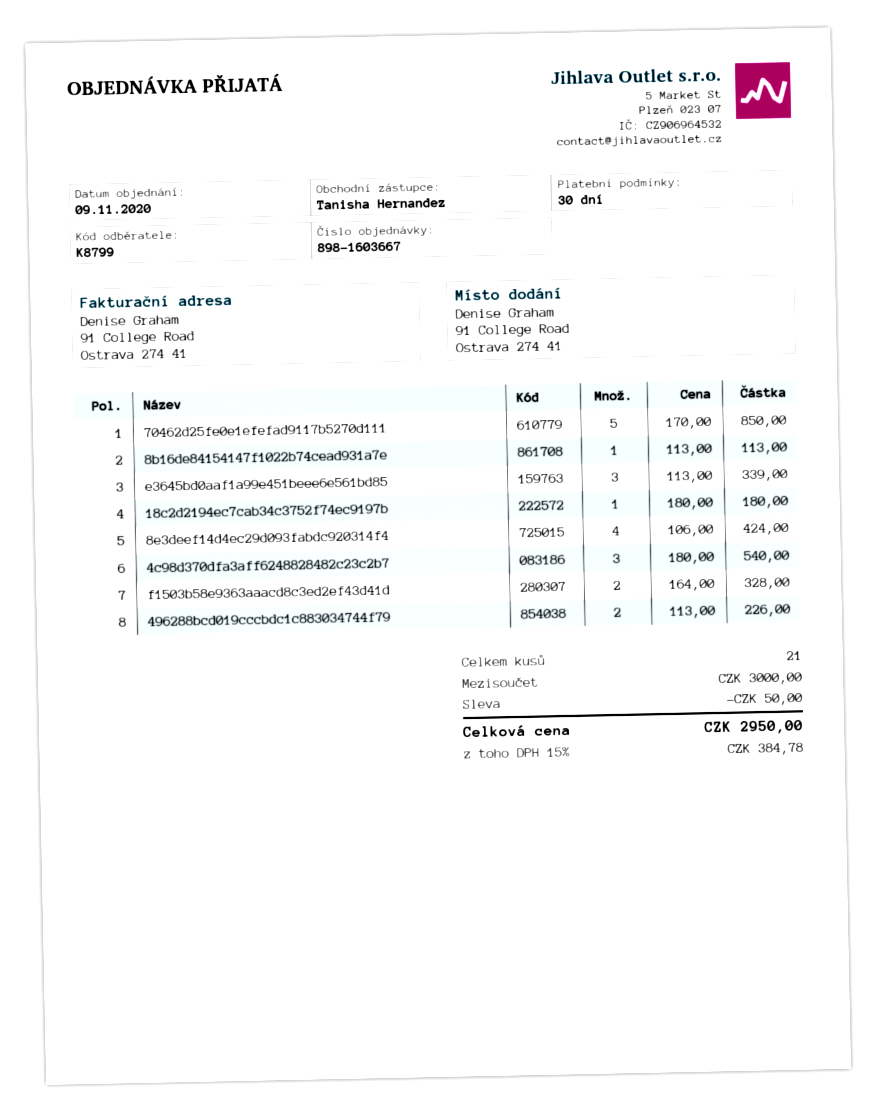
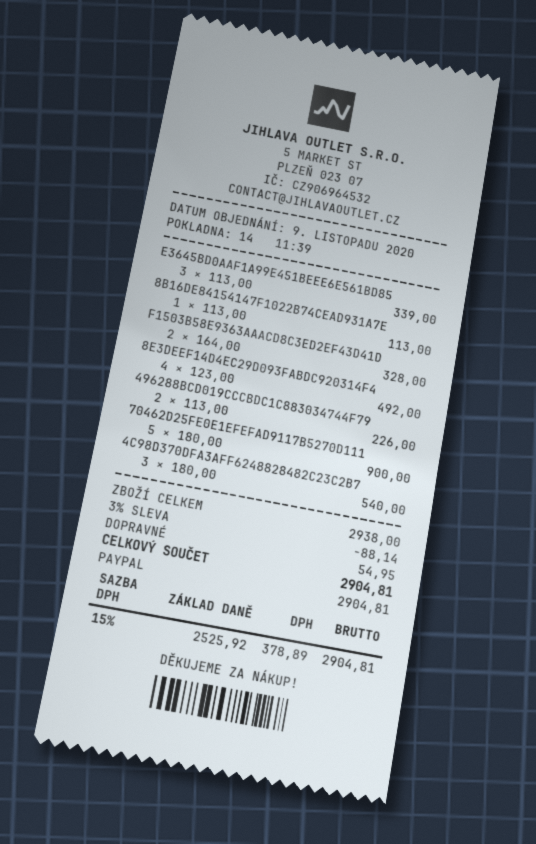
70462d25fe0e1efefad9117b5270d111: 5 x 170.00 = 850.00 -> 5 x 180.00 = 900.00
18c2d2194ec7cab34c3752f74ec9197b: 1 x 180.00 = 180.00 -> none
8e3deef14d4ec29d093fabdc920314f4: 4 x 106.00 = 424.00 -> 4 x 123.00 = 492.00
subtotal: 3000.00 -> 2938.00
discount: 50.00 -> 88.14
shipping: none -> 54.95
tax: 15% = 384.78 -> 15% = 378.89
total: 2950.00 -> 2904.81

